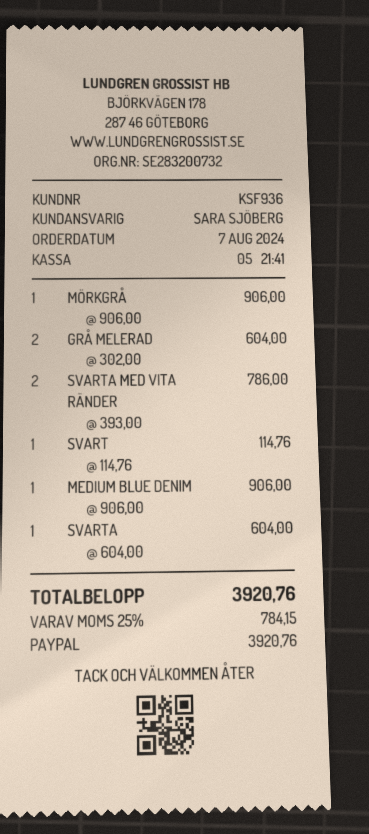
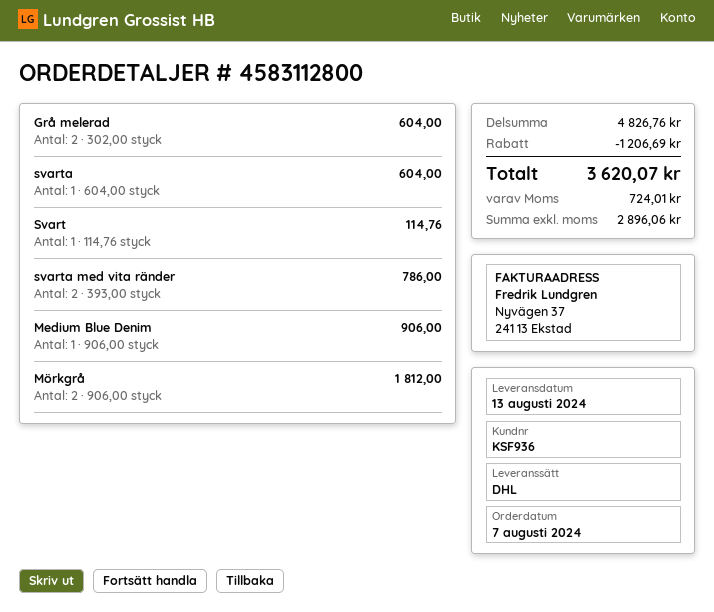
MÖRKGRÅ: 1 x 906.00 = 906.00 -> 2 x 906.00 = 1812.00
discount: none -> 1206.69
tax: 784.15 -> 724.01
total: 3920.76 -> 3620.07

